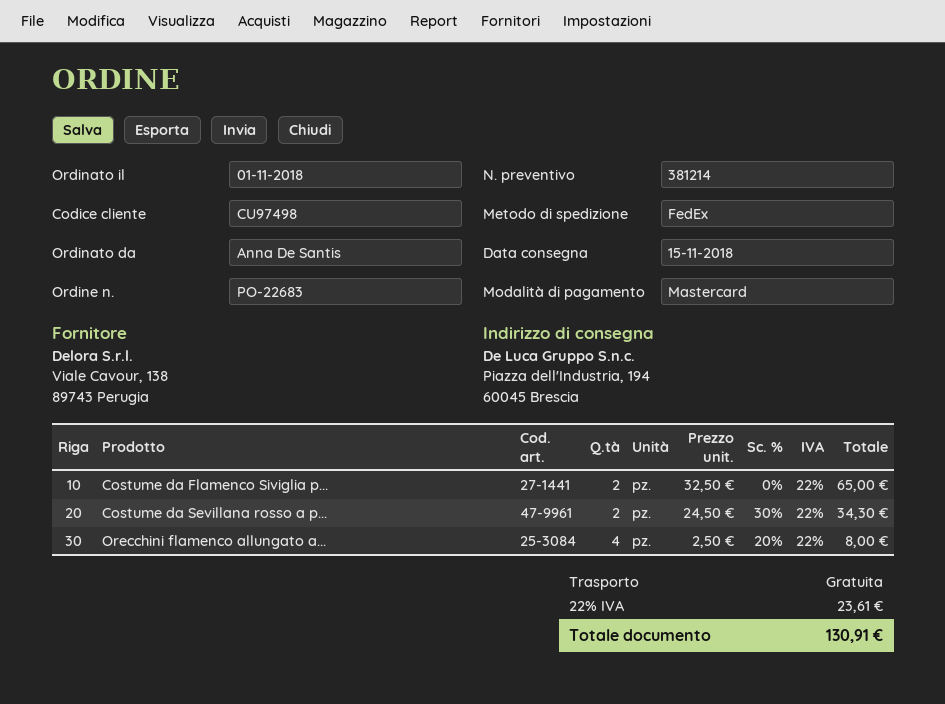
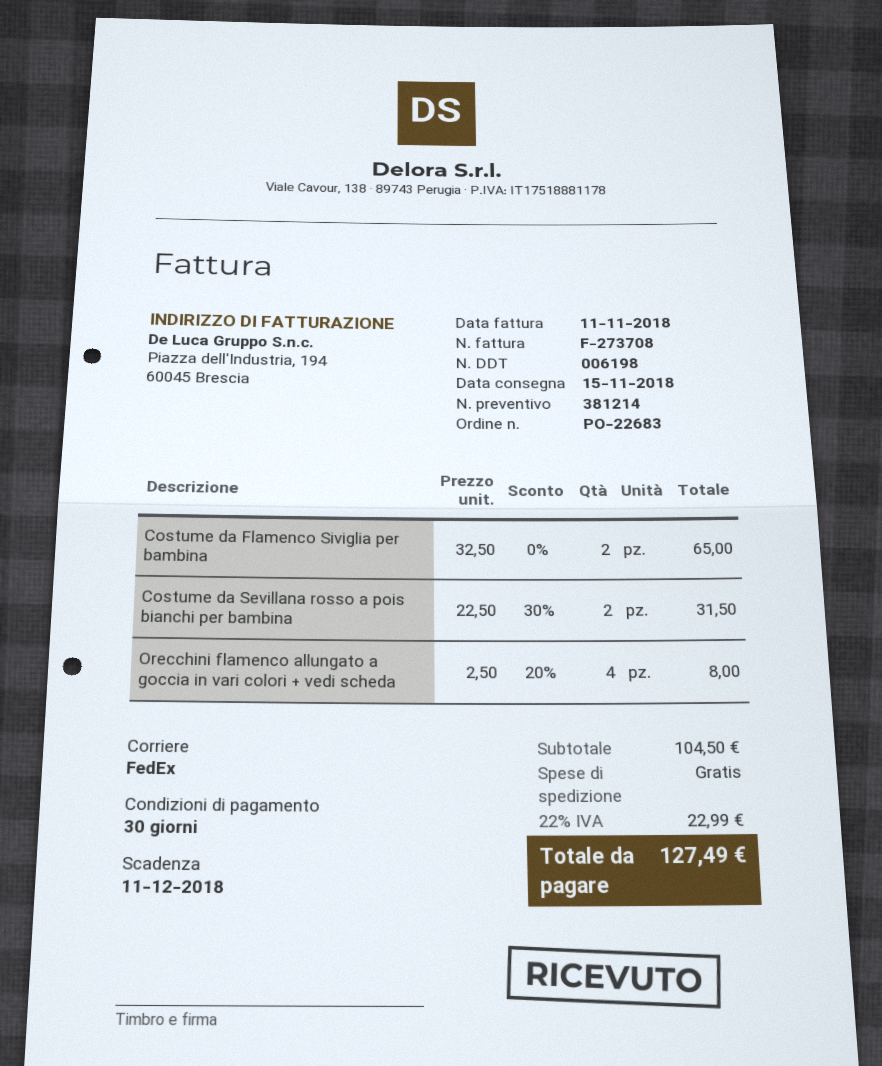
Costume da Sevillana rosso a p...: 2 x 24.50 - 30% = 34.30 -> 2 x 22.50 - 30% = 31.50
tax: 22% = 23.61 -> 22% = 22.99
total: 130.91 -> 127.49

